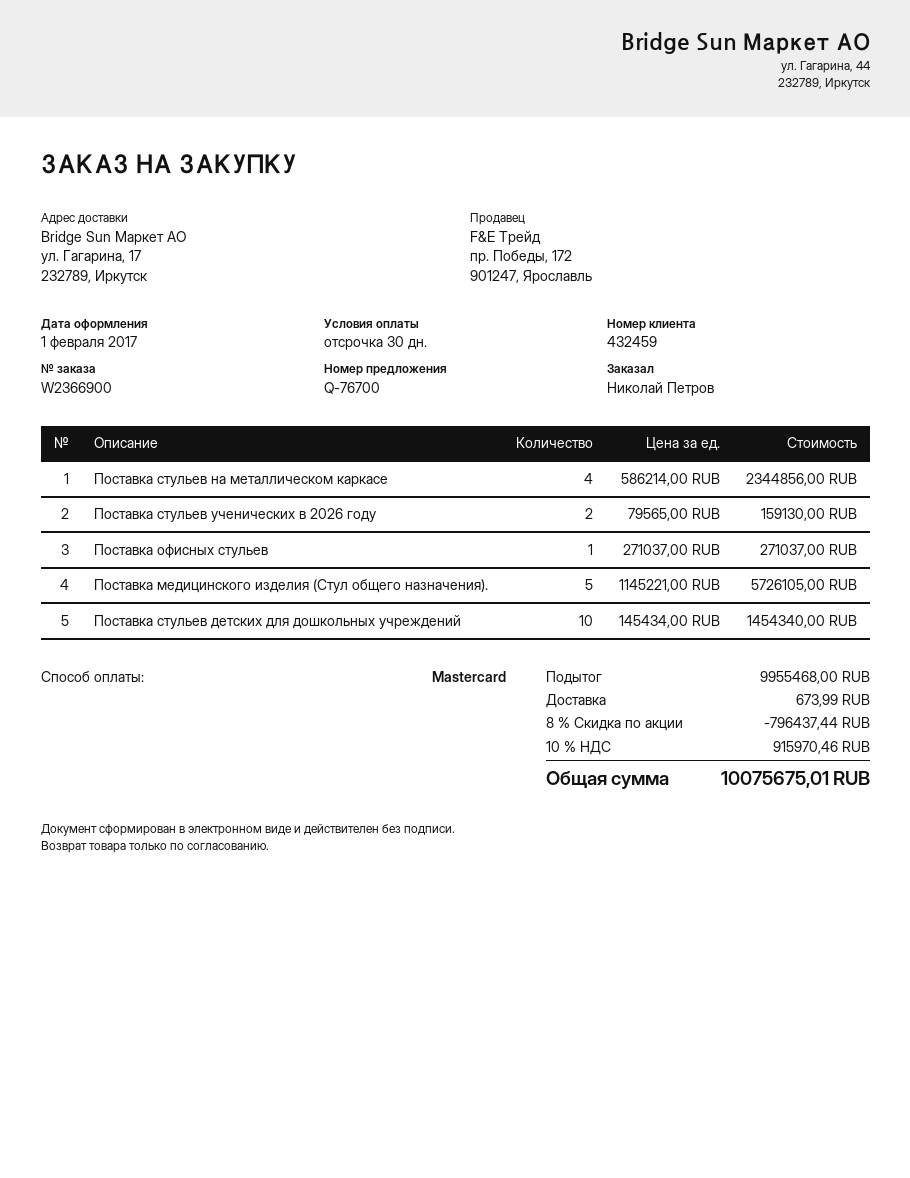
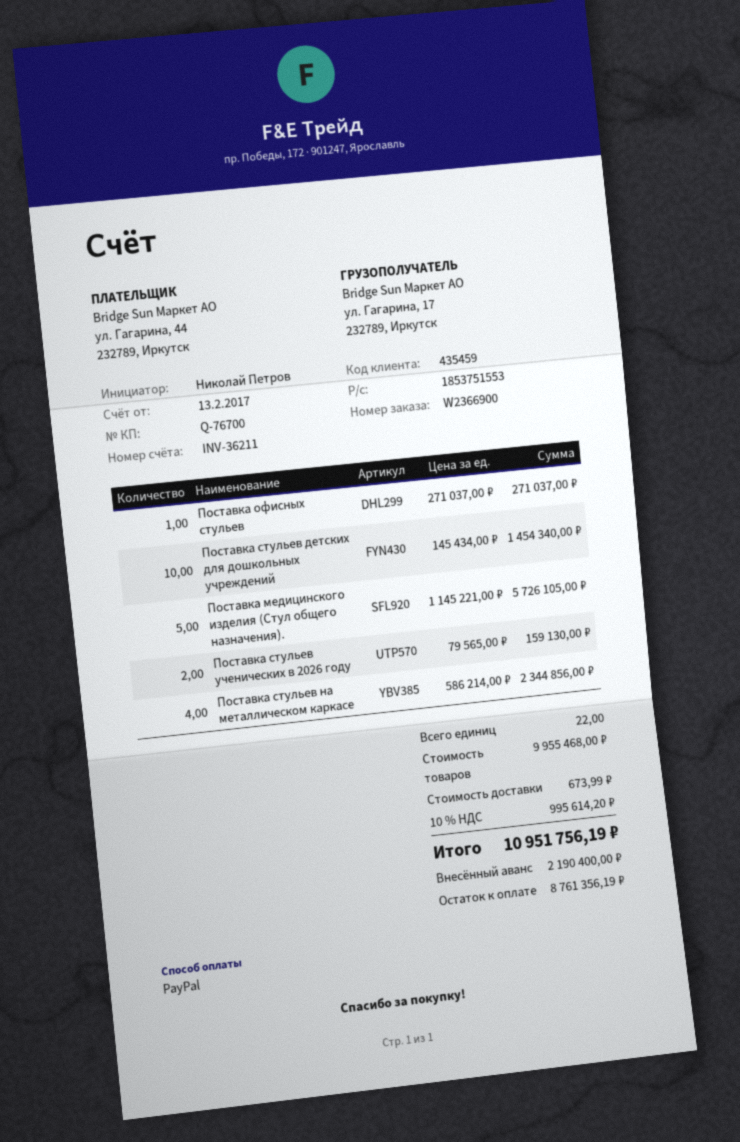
customer number: 432459 -> 435459
payment method: Mastercard -> PayPal
discount: 8% = 796437.44 -> none
tax: 10% = 915970.46 -> 10% = 995614.20
total: 10075675.01 -> 10951756.19

